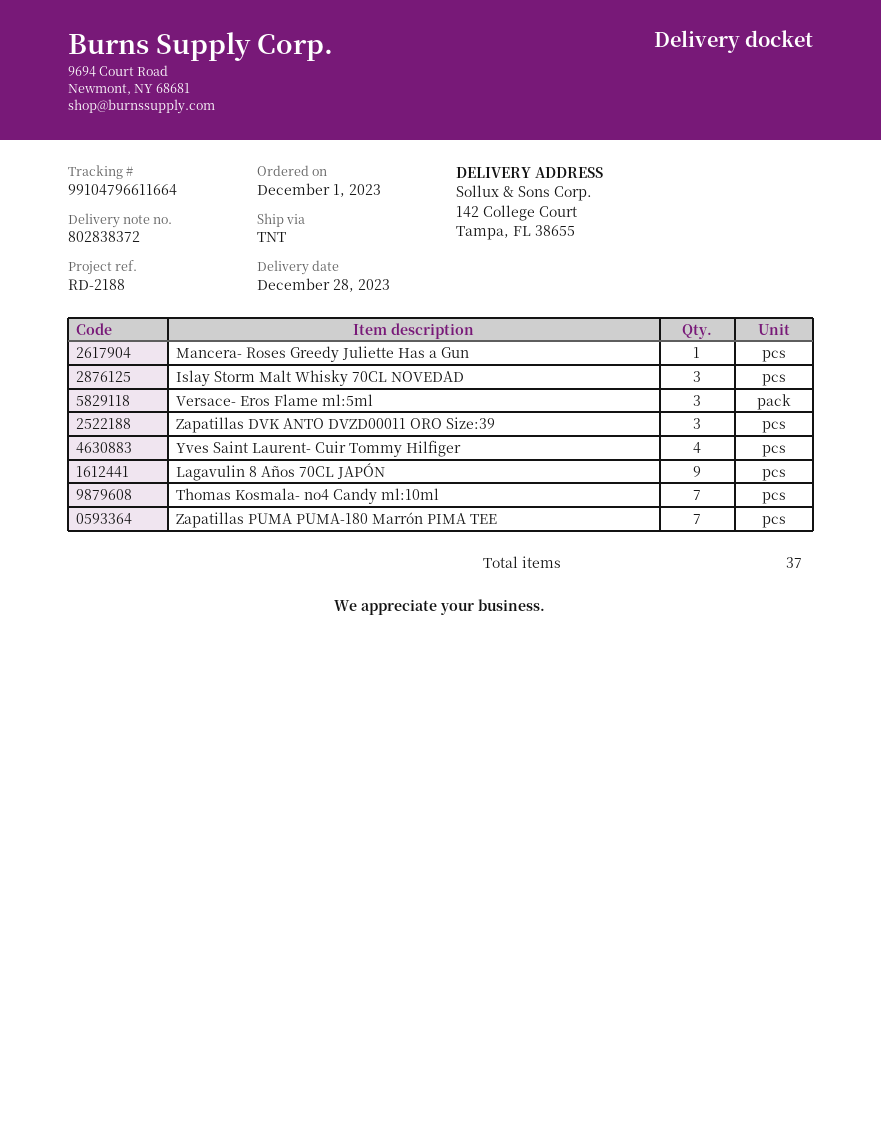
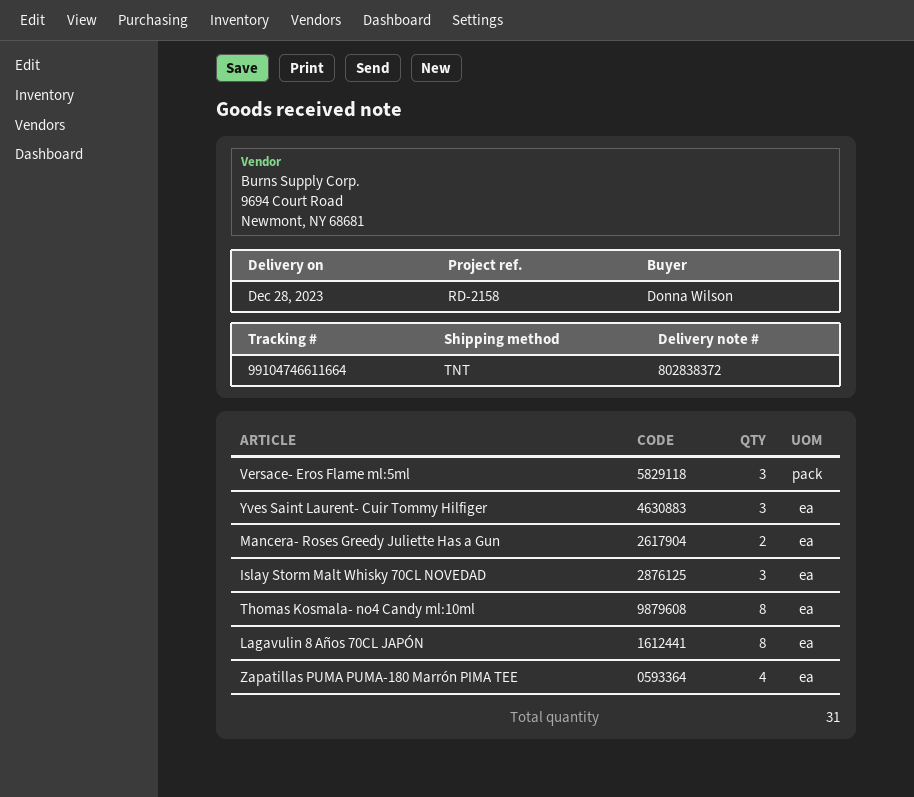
reference: RD-2188 -> RD-2158
tracking number: 99104796611664 -> 99104746611664
Mancera- Roses Greedy Juliette Has a Gun: 1 -> 2
Zapatillas DVK ANTO DVZD00011 ORO Size:39: 3 -> none
Yves Saint Laurent- Cuir Tommy Hilfiger: 4 -> 3
Lagavulin 8 Años 70CL JAPÓN: 9 -> 8
Thomas Kosmala- no4 Candy ml:10ml: 7 -> 8
Zapatillas PUMA PUMA-180 Marrón PIMA TEE: 7 -> 4
total quantity: 37 -> 31

